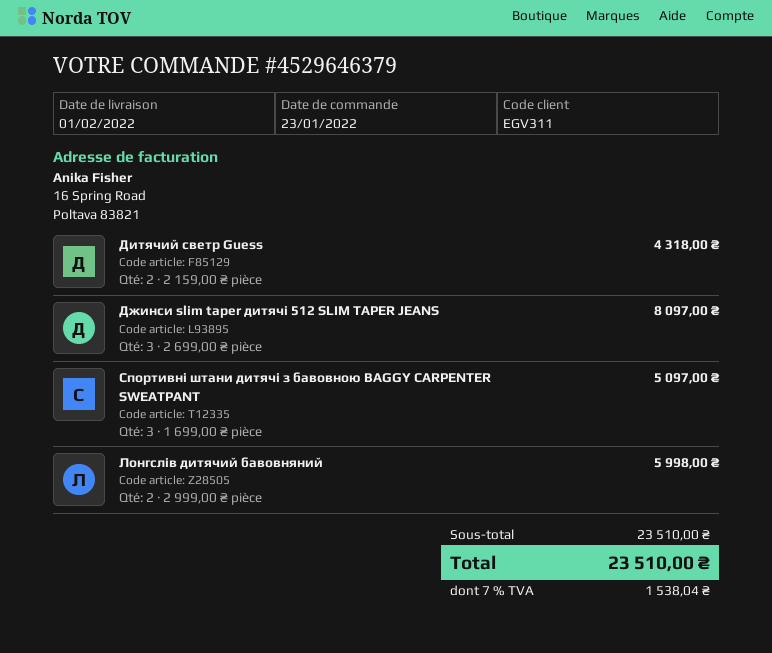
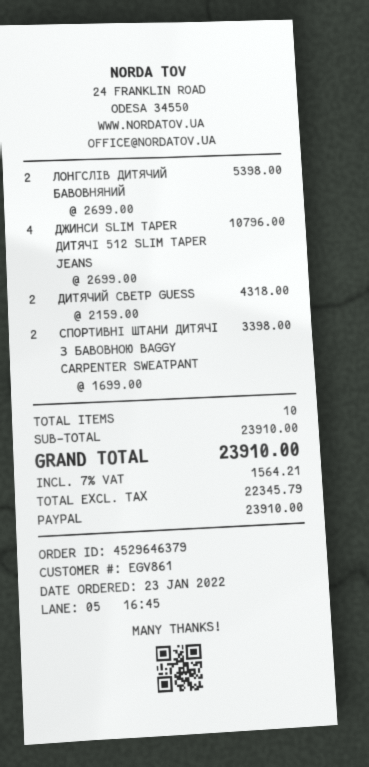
customer number: EGV311 -> EGV861
Джинси slim taper дитячі 512 SLIM TAPER JEANS: 3 x 2699.00 = 8097.00 -> 4 x 2699.00 = 10796.00
Спортивні штани дитячі з бавовною BAGGY CARPENTER SWEATPANT: 3 x 1699.00 = 5097.00 -> 2 x 1699.00 = 3398.00
Лонгслів дитячий бавовняний: 2 x 2999.00 = 5998.00 -> 2 x 2699.00 = 5398.00
subtotal: 23510.00 -> 23910.00
tax: 7% = 1538.04 -> 7% = 1564.21
total: 23510.00 -> 23910.00

